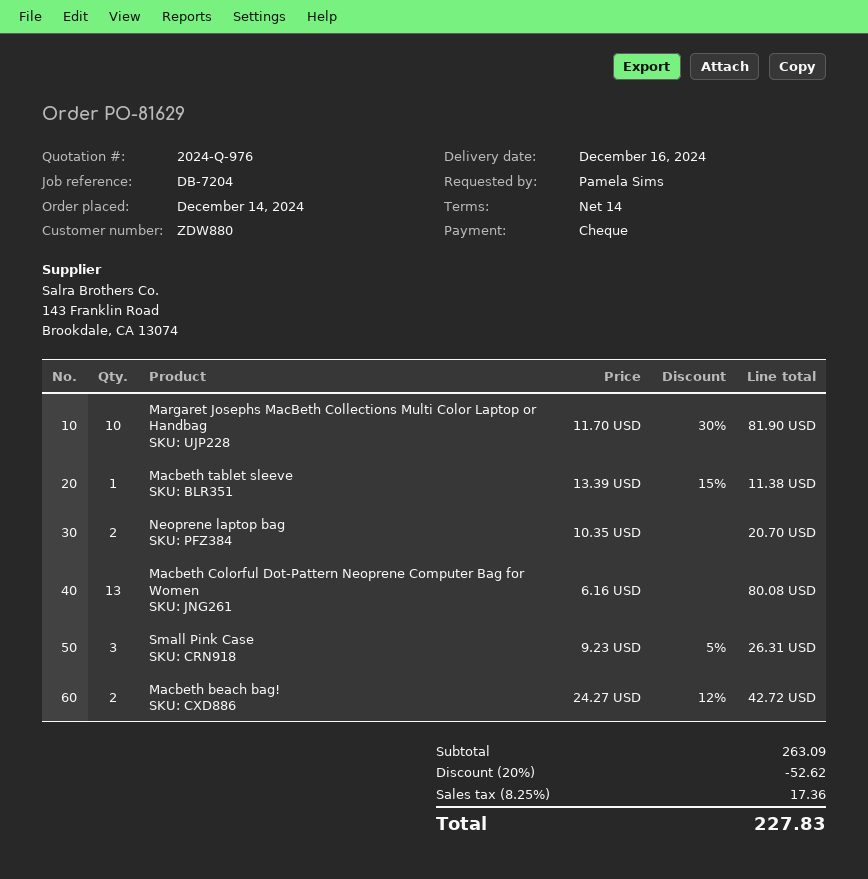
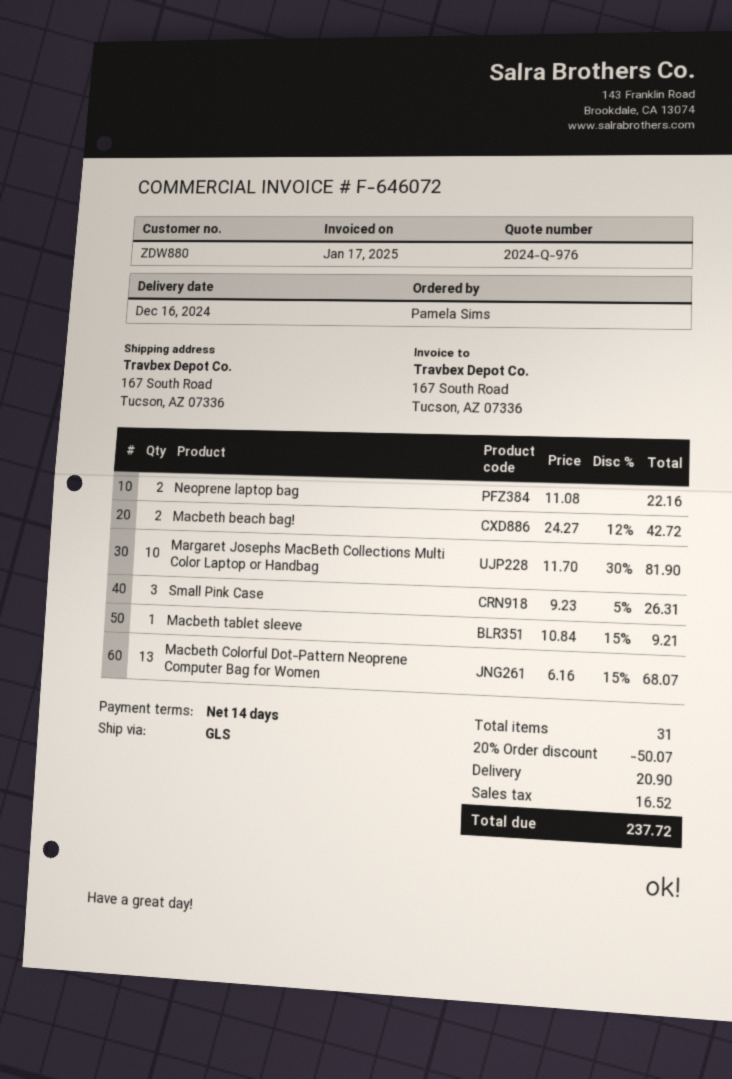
Macbeth tablet sleeve: 1 x 13.39 - 15% = 11.38 -> 1 x 10.84 - 15% = 9.21
Neoprene laptop bag: 2 x 10.35 = 20.70 -> 2 x 11.08 = 22.16
Macbeth Colorful Dot-Pattern Neoprene Computer Bag for Women: 13 x 6.16 = 80.08 -> 13 x 6.16 - 15% = 68.07
discount: 20% = 52.62 -> 20% = 50.07
shipping: none -> 20.90
tax: 17.36 -> 16.52
total: 227.83 -> 237.72

